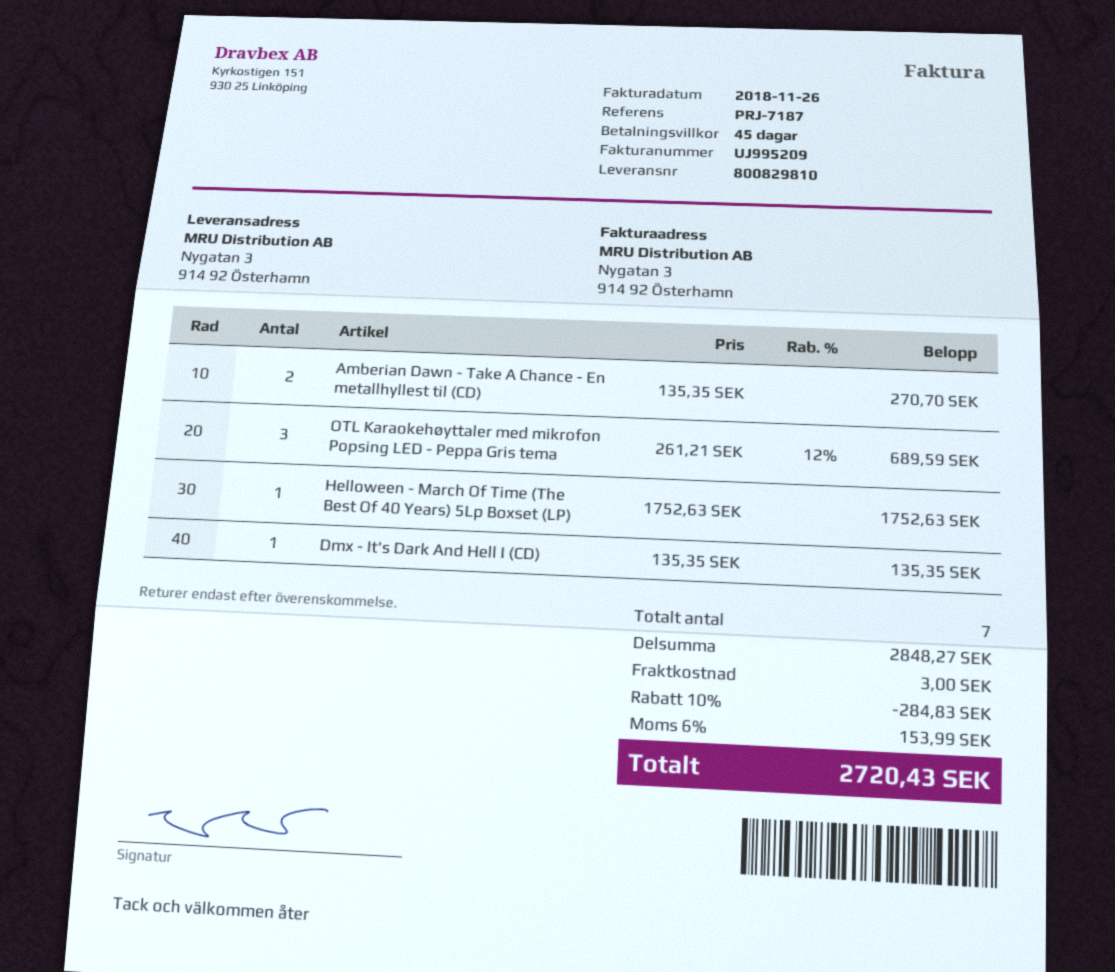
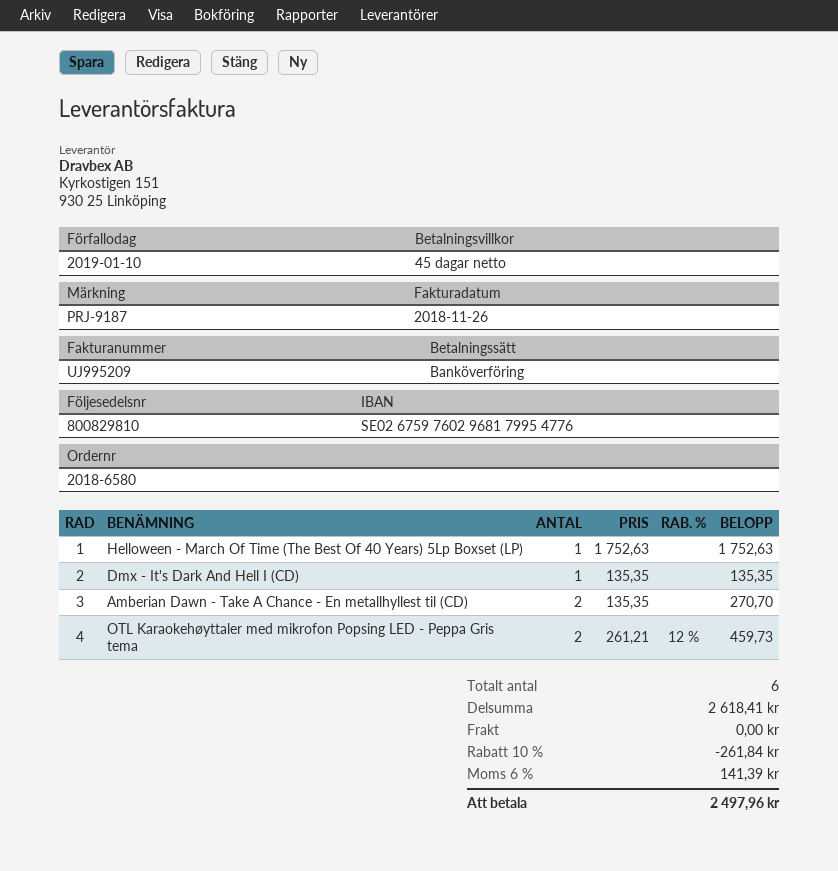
reference: PRJ-7187 -> PRJ-9187
OTL Karaokehøyttaler med mikrofon Popsing LED - Peppa Gris tema: 3 x 261.21 - 12% = 689.59 -> 2 x 261.21 - 12% = 459.73
total quantity: 7 -> 6
subtotal: 2848.27 -> 2618.41
discount: 10% = 284.83 -> 10% = 261.84
shipping: 3.00 -> 0.00
tax: 6% = 153.99 -> 6% = 141.39
total: 2720.43 -> 2497.96

